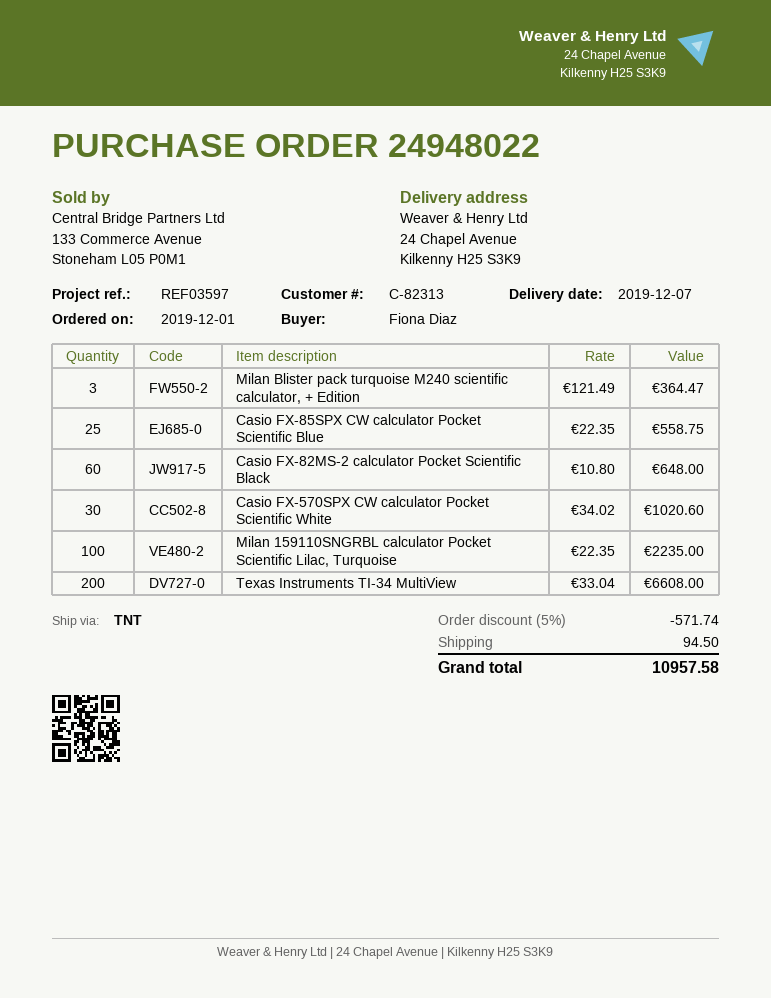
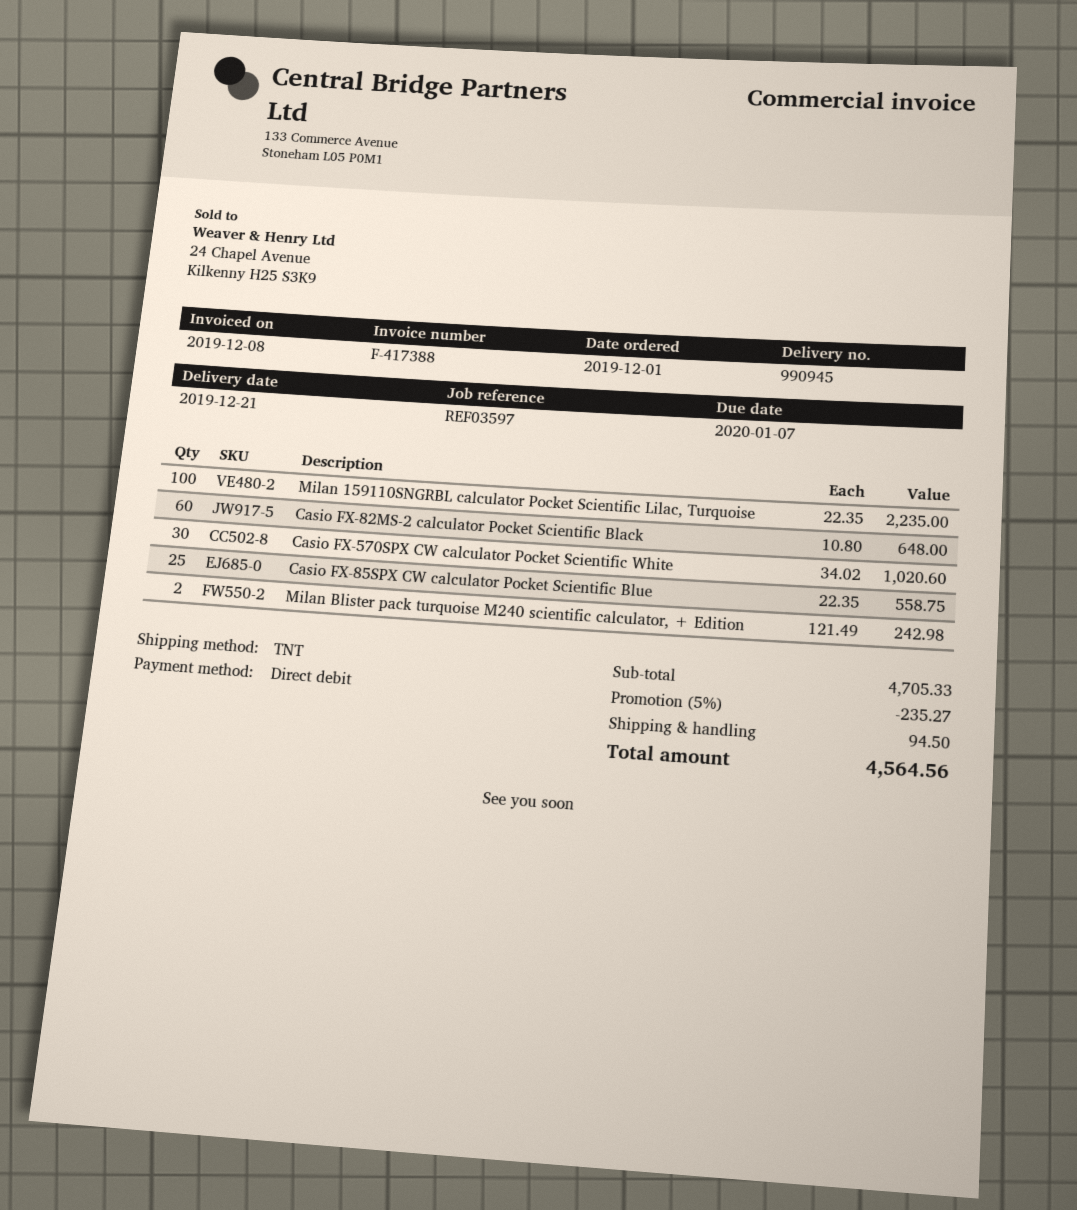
delivery date: 2019-12-07 -> 2019-12-21
Milan Blister pack turquoise M240 scientific calculator, + Edition: 3 x 121.49 = 364.47 -> 2 x 121.49 = 242.98
Texas Instruments TI-34 MultiView: 200 x 33.04 = 6608.00 -> none
discount: 5% = 571.74 -> 5% = 235.27
total: 10957.58 -> 4564.56

